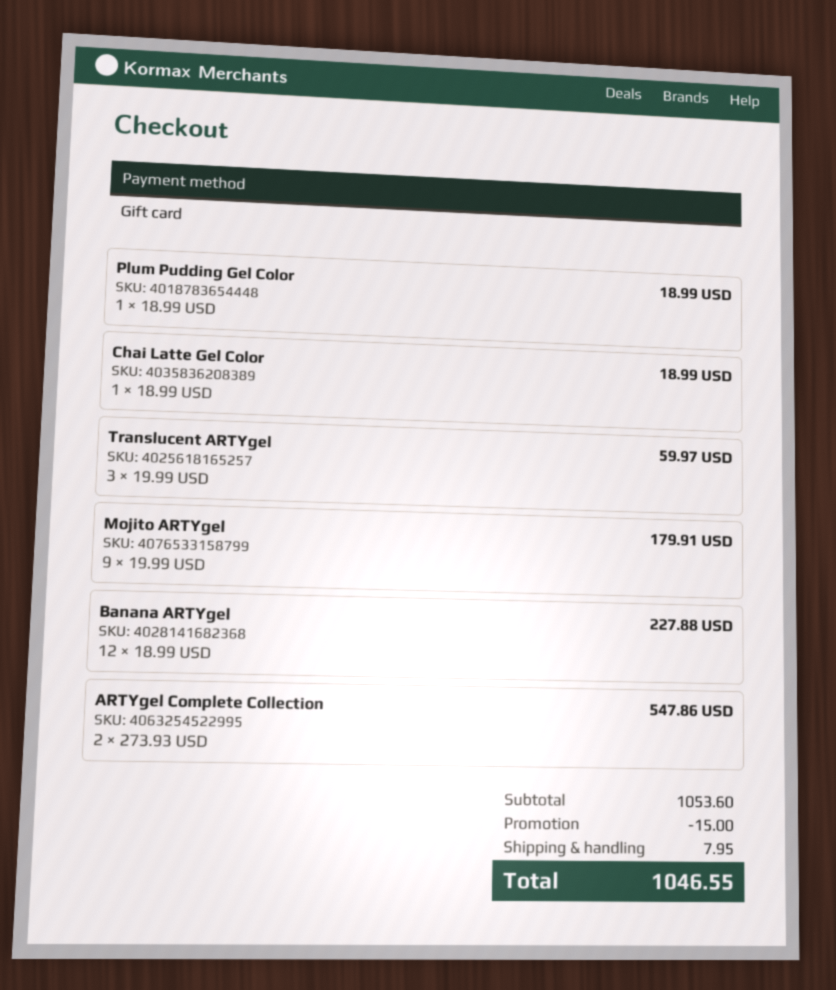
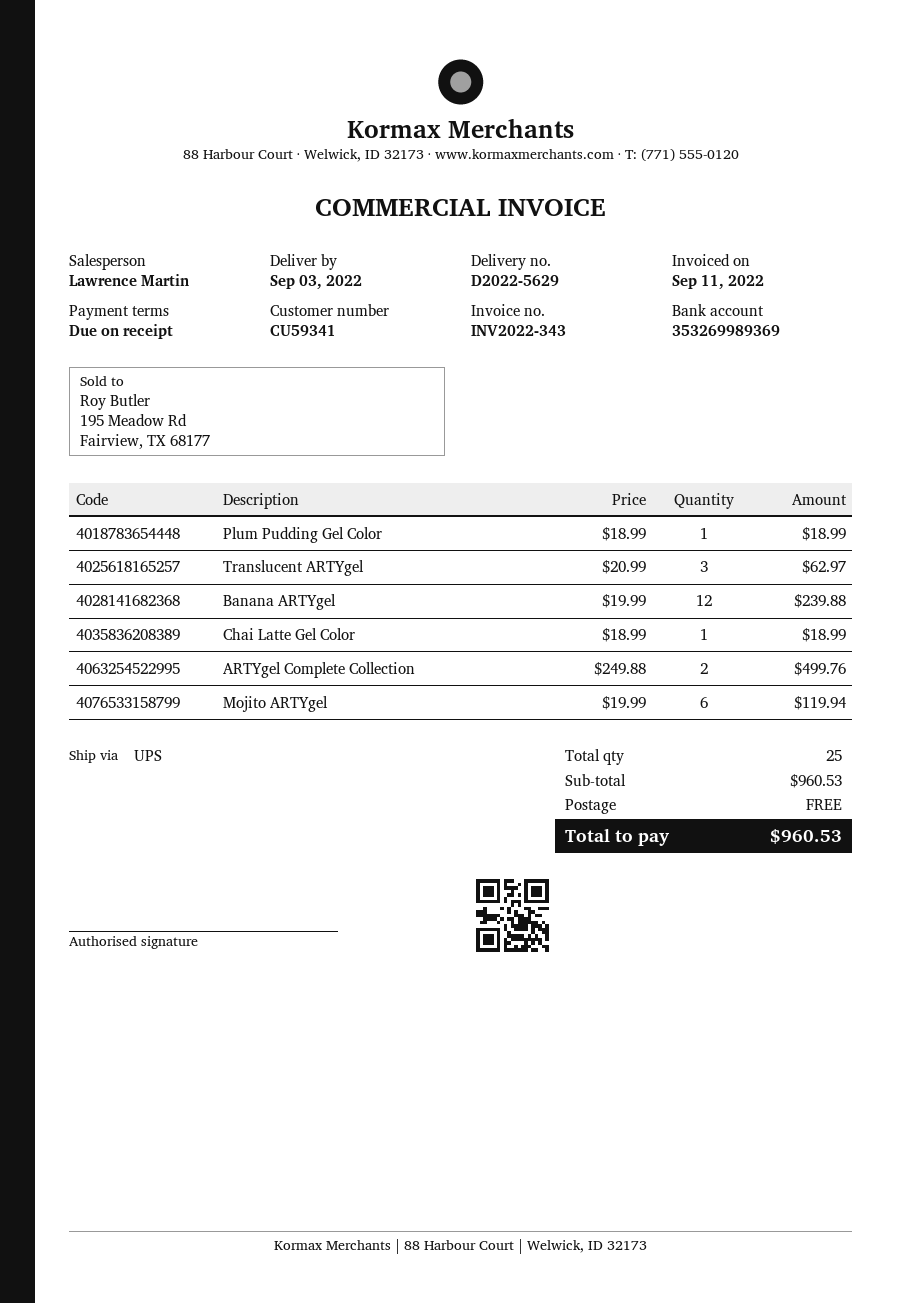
Translucent ARTYgel: 3 x 19.99 = 59.97 -> 3 x 20.99 = 62.97
Mojito ARTYgel: 9 x 19.99 = 179.91 -> 6 x 19.99 = 119.94
Banana ARTYgel: 12 x 18.99 = 227.88 -> 12 x 19.99 = 239.88
ARTYgel Complete Collection: 2 x 273.93 = 547.86 -> 2 x 249.88 = 499.76
subtotal: 1053.60 -> 960.53
discount: 15.00 -> none
shipping: 7.95 -> 0.00
total: 1046.55 -> 960.53

